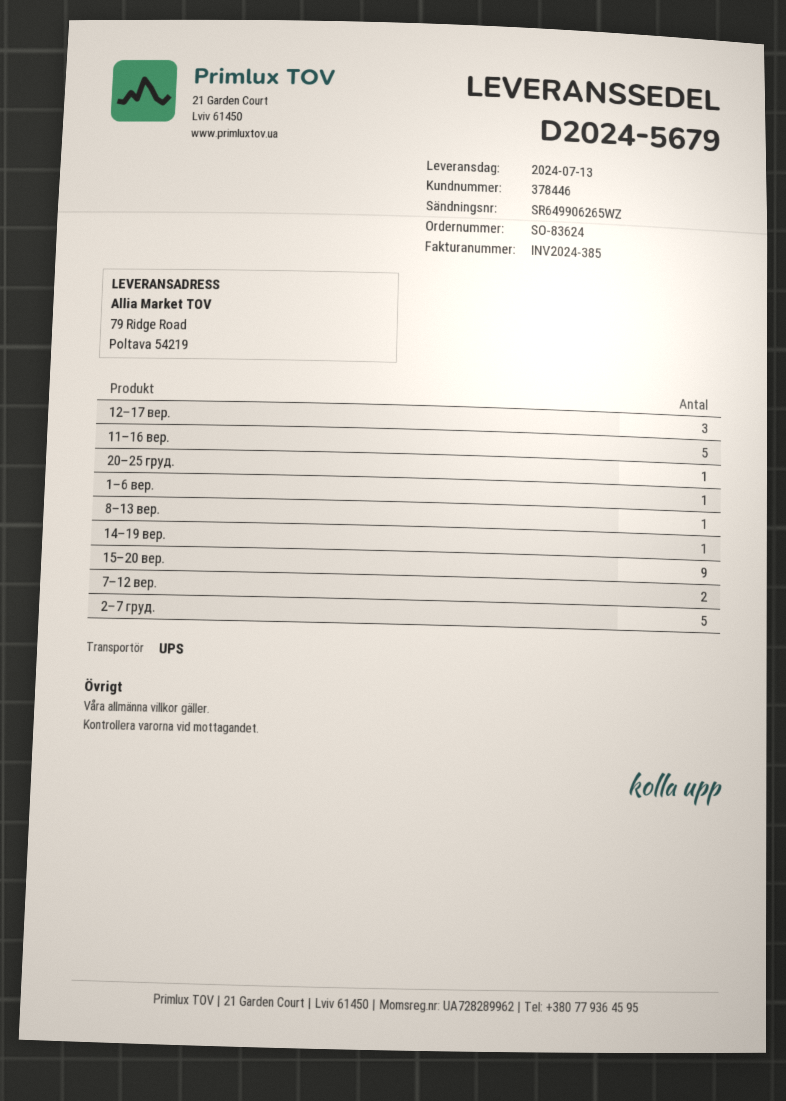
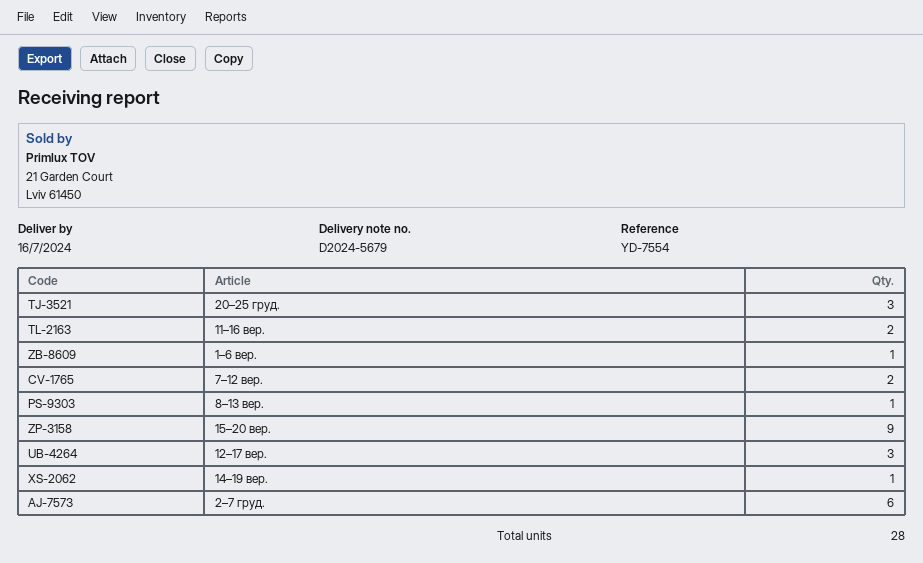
delivery date: 2024-07-13 -> 2024-07-16
11–16 вер.: 5 -> 2
20–25 груд.: 1 -> 3
2–7 груд.: 5 -> 6

